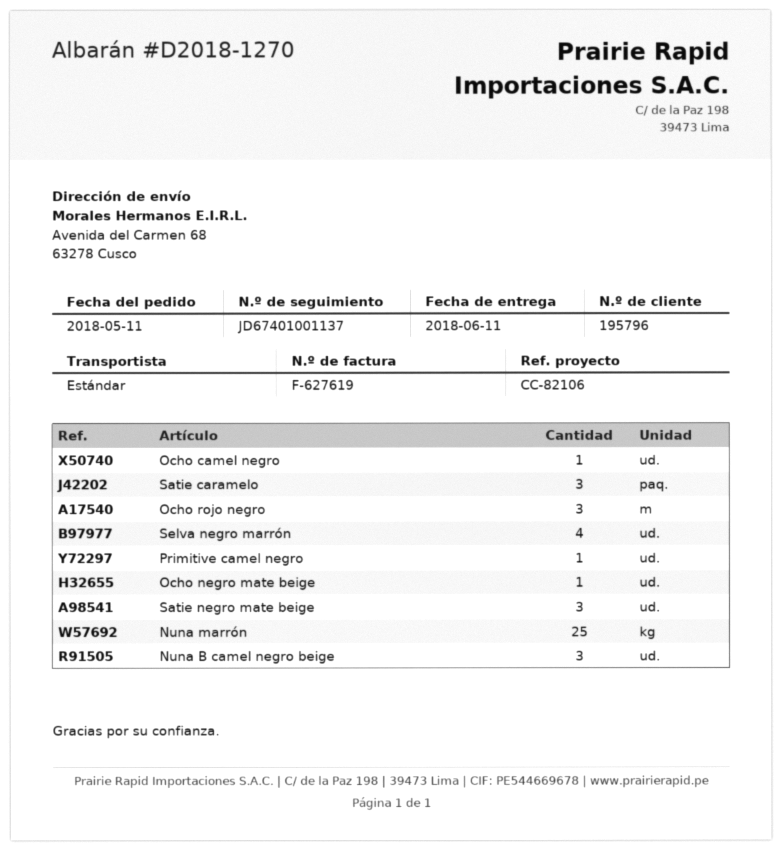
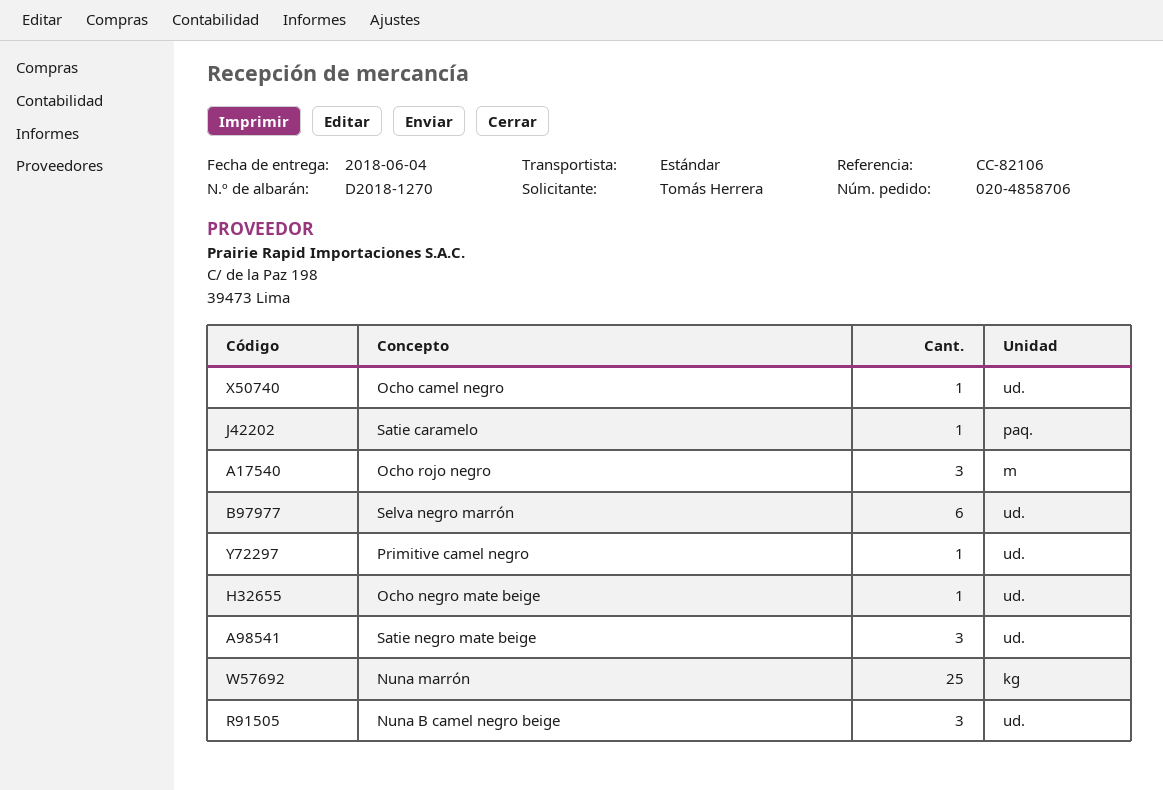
delivery date: 2018-06-11 -> 2018-06-04
Satie caramelo: 3 -> 1
Selva negro marrón: 4 -> 6

